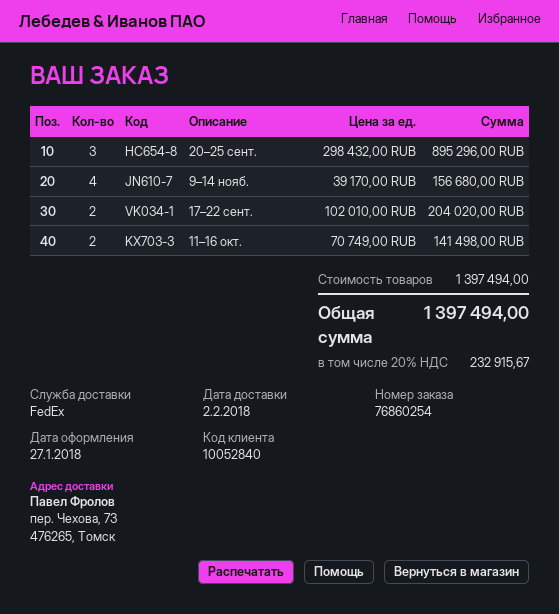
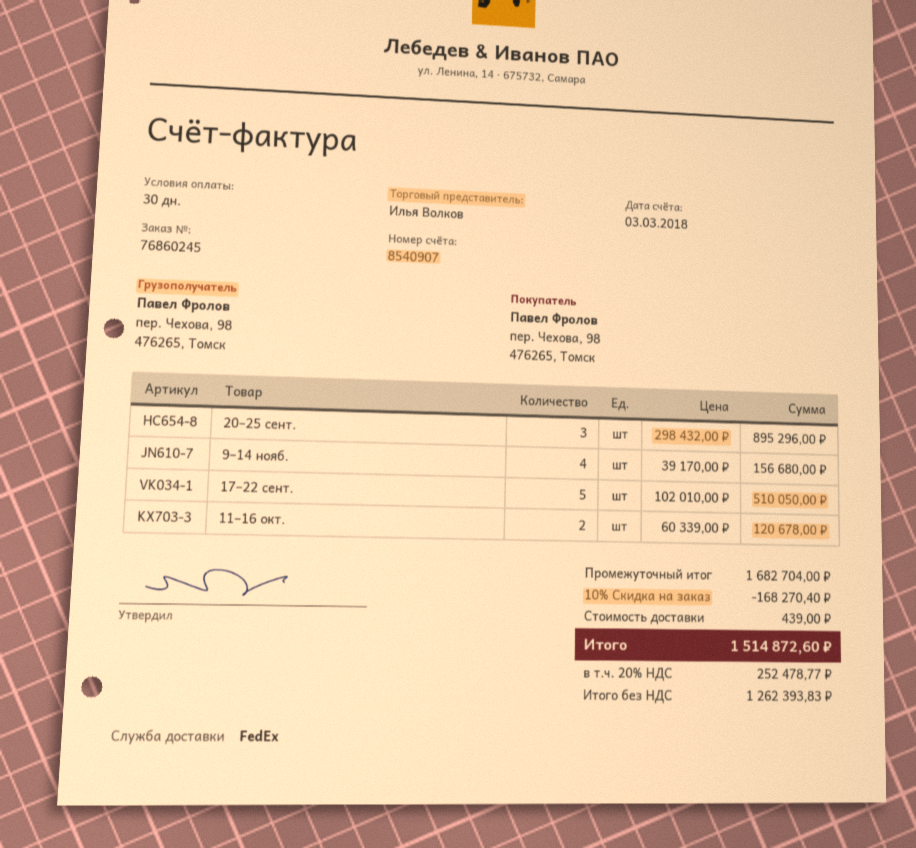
order number: 76860254 -> 76860245
ship to: пер. Чехова, 73, 476265, Томск -> пер. Чехова, 98, 476265, Томск
17–22 сент.: 2 x 102010.00 = 204020.00 -> 5 x 102010.00 = 510050.00
11–16 окт.: 2 x 70749.00 = 141498.00 -> 2 x 60339.00 = 120678.00
subtotal: 1397494.00 -> 1682704.00
discount: none -> 10% = 168270.40
shipping: none -> 439.00
tax: 20% = 232915.67 -> 20% = 252478.77
total: 1397494.00 -> 1514872.60

